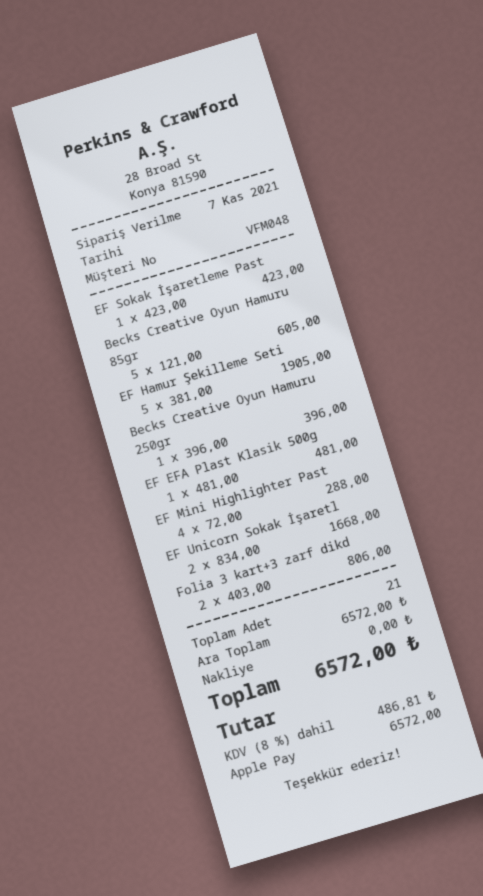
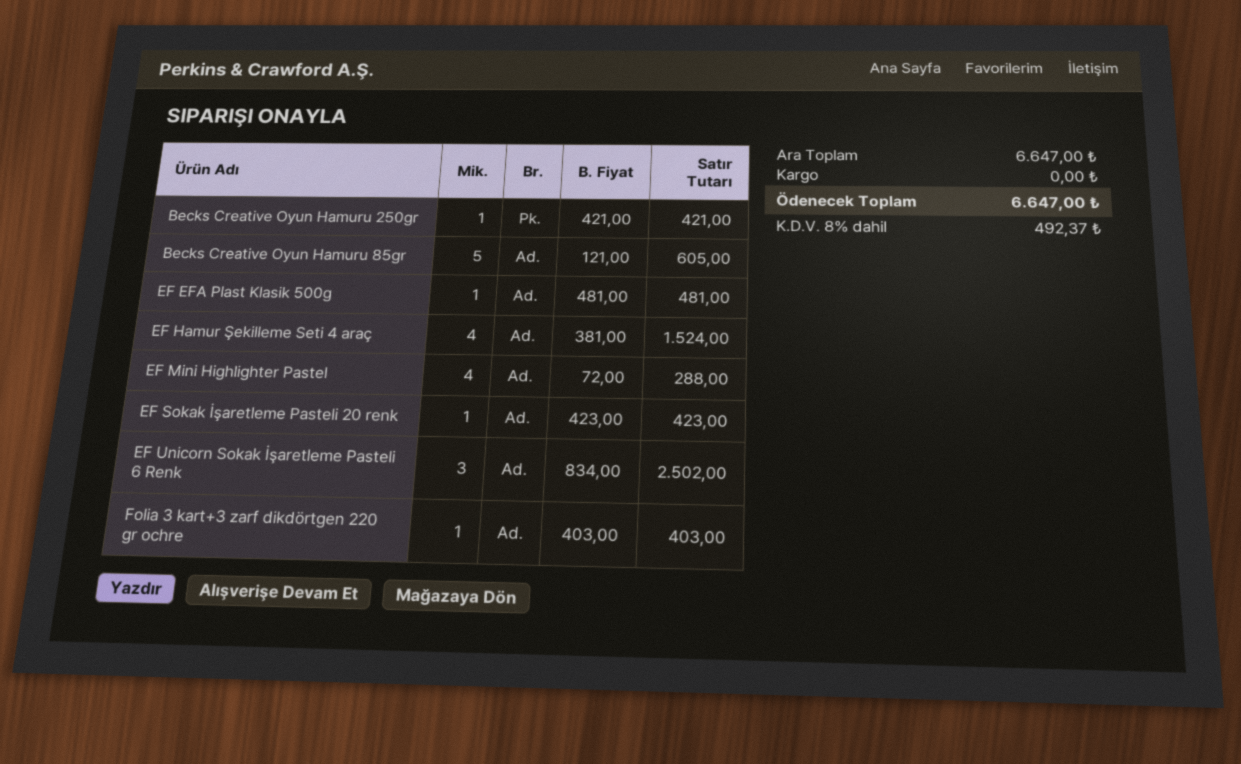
EF Hamur Şekilleme Seti: 5 x 381.00 = 1905.00 -> 4 x 381.00 = 1524.00
Becks Creative Oyun Hamuru 250gr: 1 x 396.00 = 396.00 -> 1 x 421.00 = 421.00
EF Unicorn Sokak İşaretl: 2 x 834.00 = 1668.00 -> 3 x 834.00 = 2502.00
Folia 3 kart+3 zarf dikd: 2 x 403.00 = 806.00 -> 1 x 403.00 = 403.00
subtotal: 6572.00 -> 6647.00
tax: 8% = 486.81 -> 8% = 492.37
total: 6572.00 -> 6647.00

